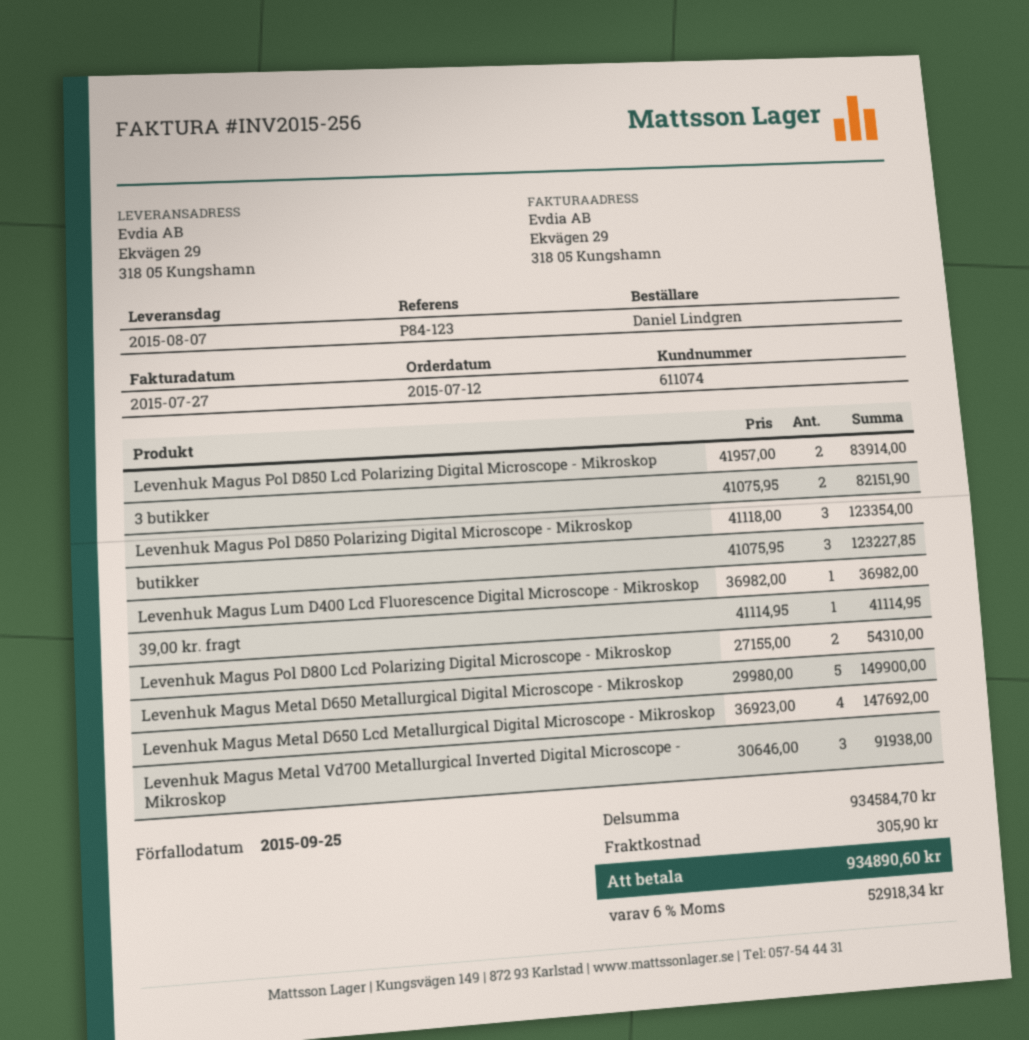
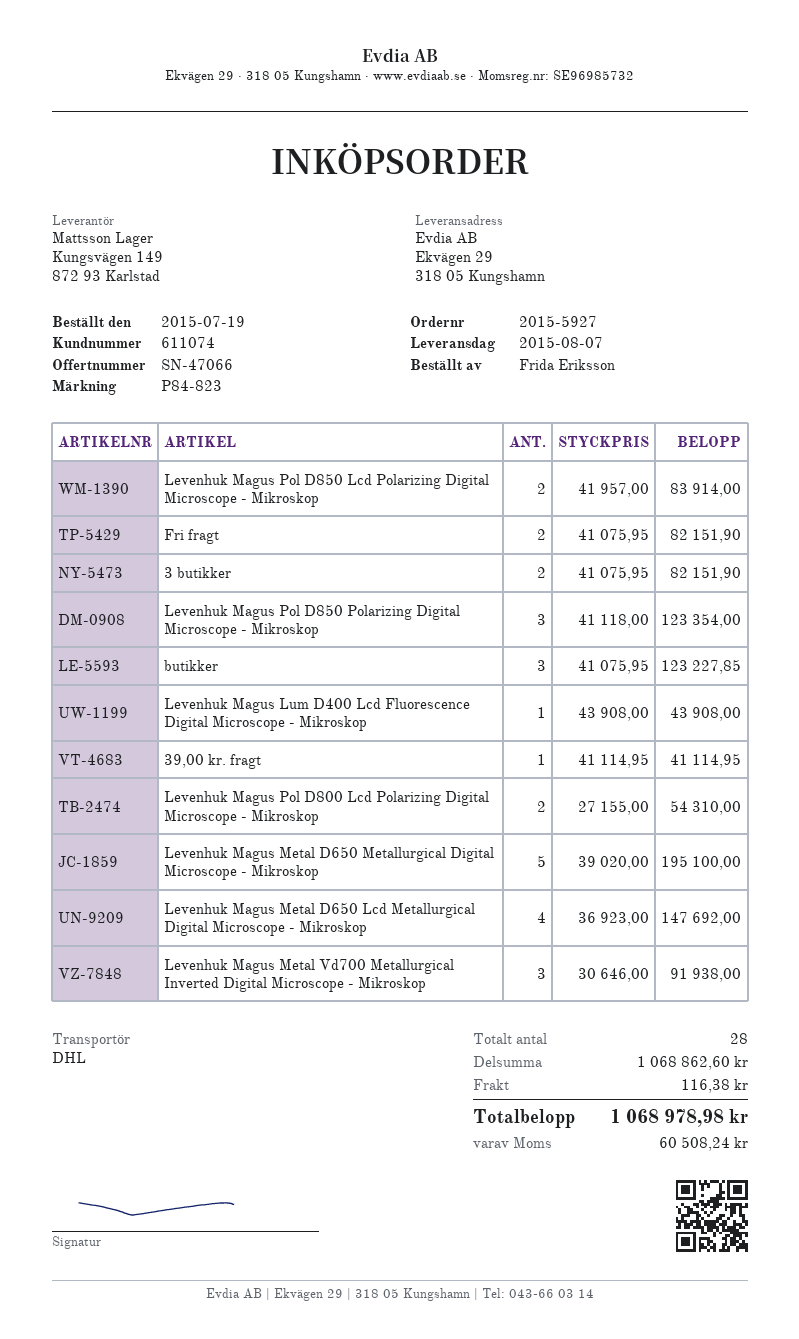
order date: 2015-07-12 -> 2015-07-19
reference: P84-123 -> P84-823
ordered by: Daniel Lindgren -> Frida Eriksson
Levenhuk Magus Lum D400 Lcd Fluorescence Digital Microscope - Mikroskop: 1 x 36982.00 = 36982.00 -> 1 x 43908.00 = 43908.00
Levenhuk Magus Metal D650 Metallurgical Digital Microscope - Mikroskop: 5 x 29980.00 = 149900.00 -> 5 x 39020.00 = 195100.00
Fri fragt: none -> 2 x 41075.95 = 82151.90
subtotal: 934584.70 -> 1068862.60
shipping: 305.90 -> 116.38
tax: 52918.34 -> 60508.24
total: 934890.60 -> 1068978.98

